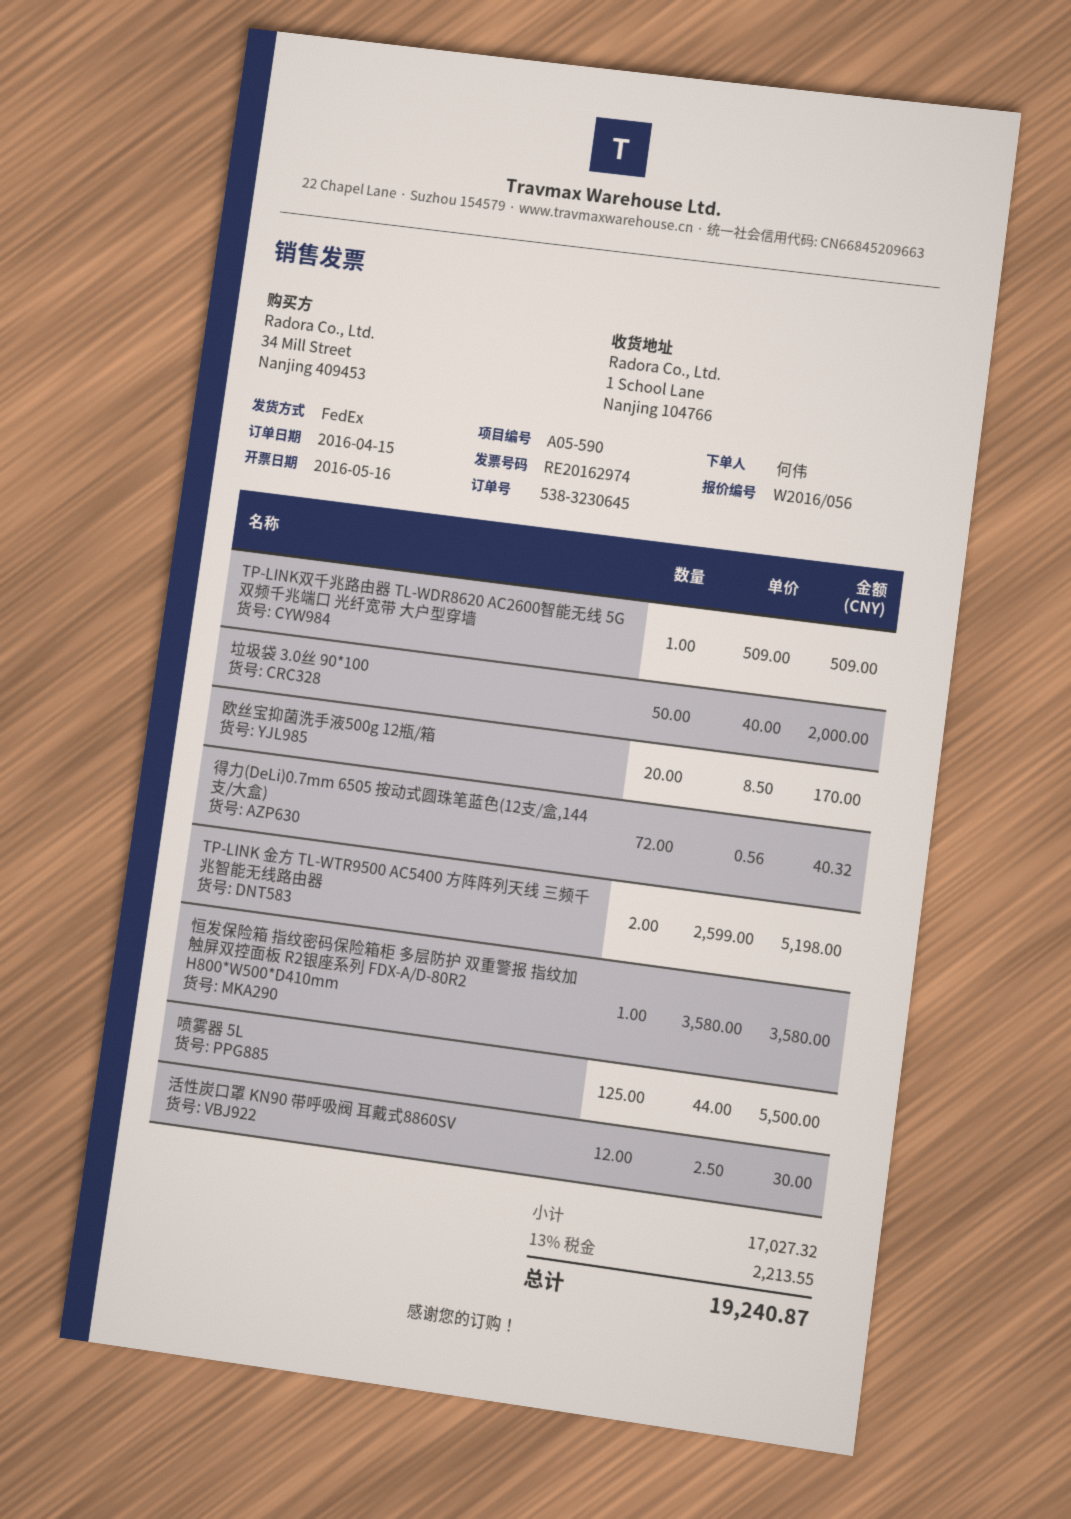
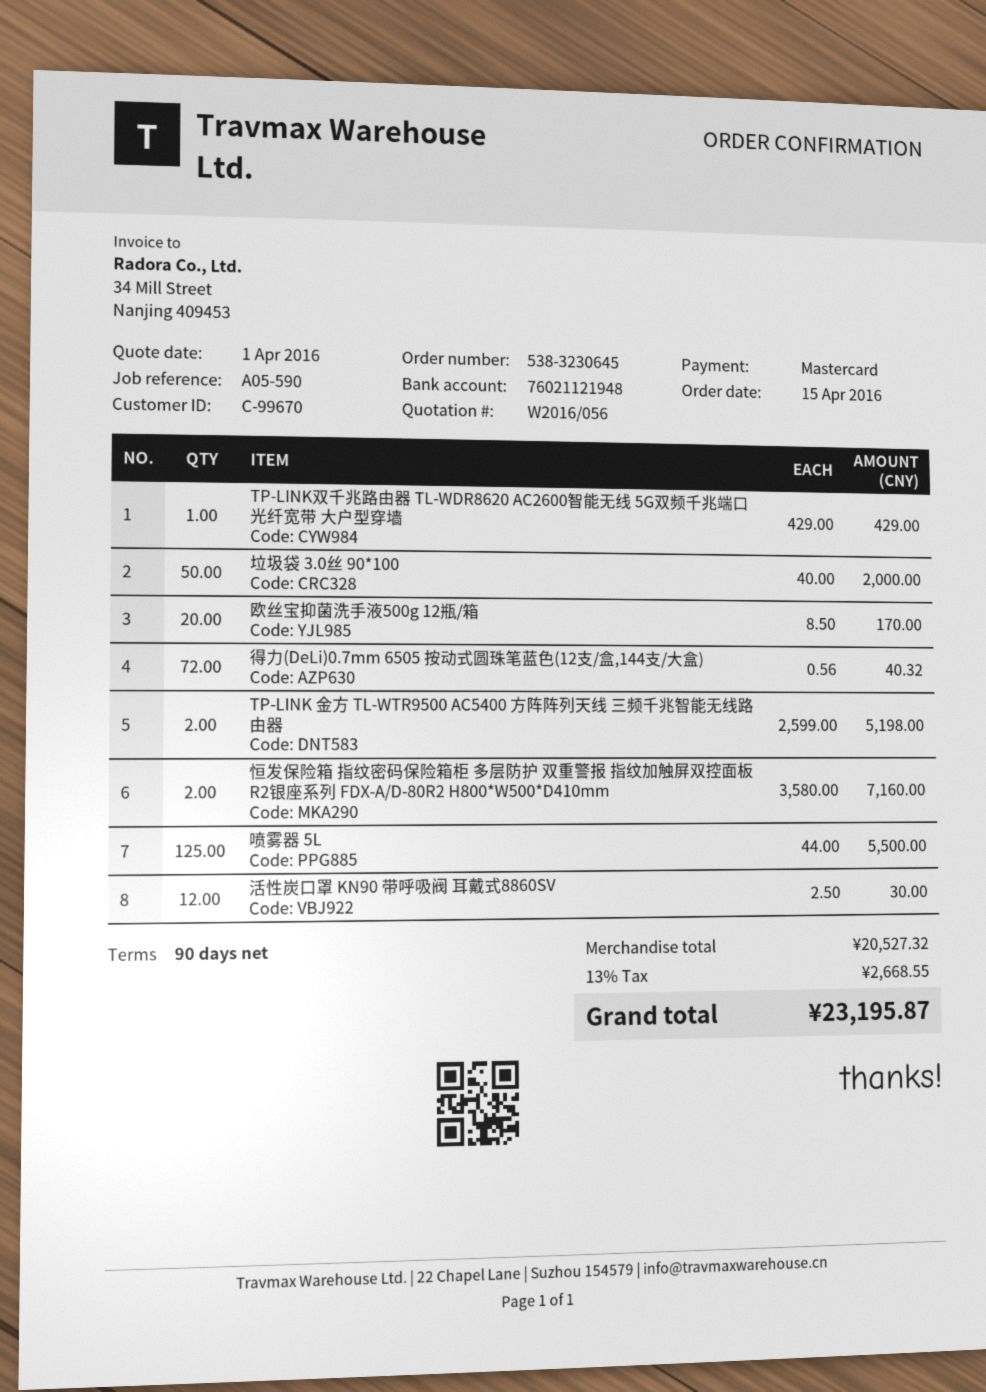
TP-LINK双千兆路由器 TL-WDR8620 AC2600智能无线 5G双频千兆端口 光纤宽带 大户型穿墙: 1 x 509.00 = 509.00 -> 1 x 429.00 = 429.00
恒发保险箱 指纹密码保险箱柜 多层防护 双重警报 指纹加触屏双控面板 R2银座系列 FDX-A/D-80R2 H800*W500*D410mm: 1 x 3580.00 = 3580.00 -> 2 x 3580.00 = 7160.00
subtotal: 17027.32 -> 20527.32
tax: 13% = 2213.55 -> 13% = 2668.55
total: 19240.87 -> 23195.87

